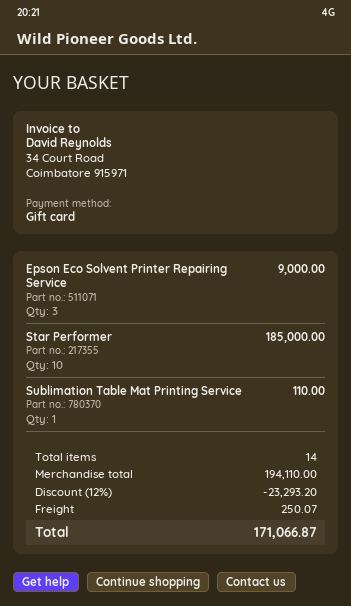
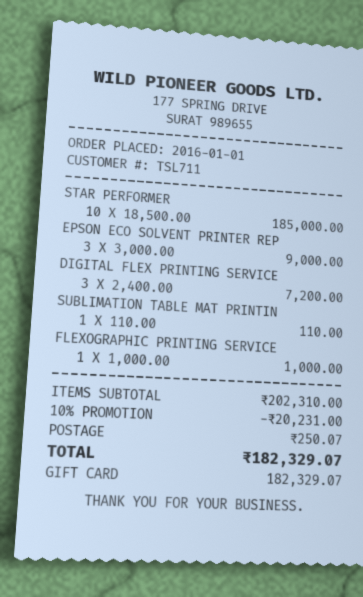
DIGITAL FLEX PRINTING SERVICE: none -> 3 for 7200.00
FLEXOGRAPHIC PRINTING SERVICE: none -> 1 for 1000.00
subtotal: 194110.00 -> 202310.00
discount: 12% = 23293.20 -> 10% = 20231.00
total: 171066.87 -> 182329.07

